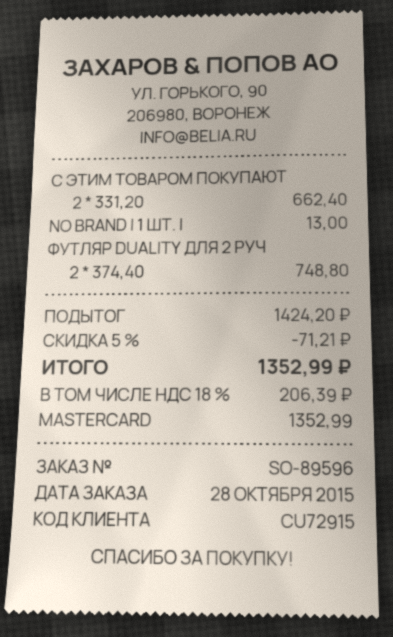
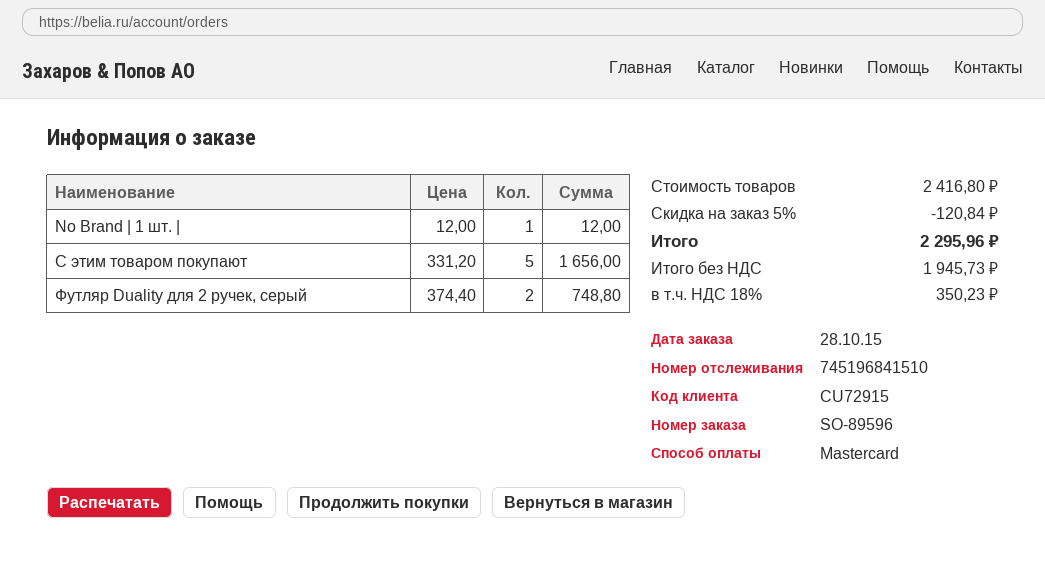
С ЭТИМ ТОВАРОМ ПОКУПАЮТ: 2 x 331.20 = 662.40 -> 5 x 331.20 = 1656.00
NO BRAND | 1 ШТ. |: 1 x 13.00 = 13.00 -> 1 x 12.00 = 12.00
subtotal: 1424.20 -> 2416.80
discount: 5% = 71.21 -> 5% = 120.84
tax: 18% = 206.39 -> 18% = 350.23
total: 1352.99 -> 2295.96

